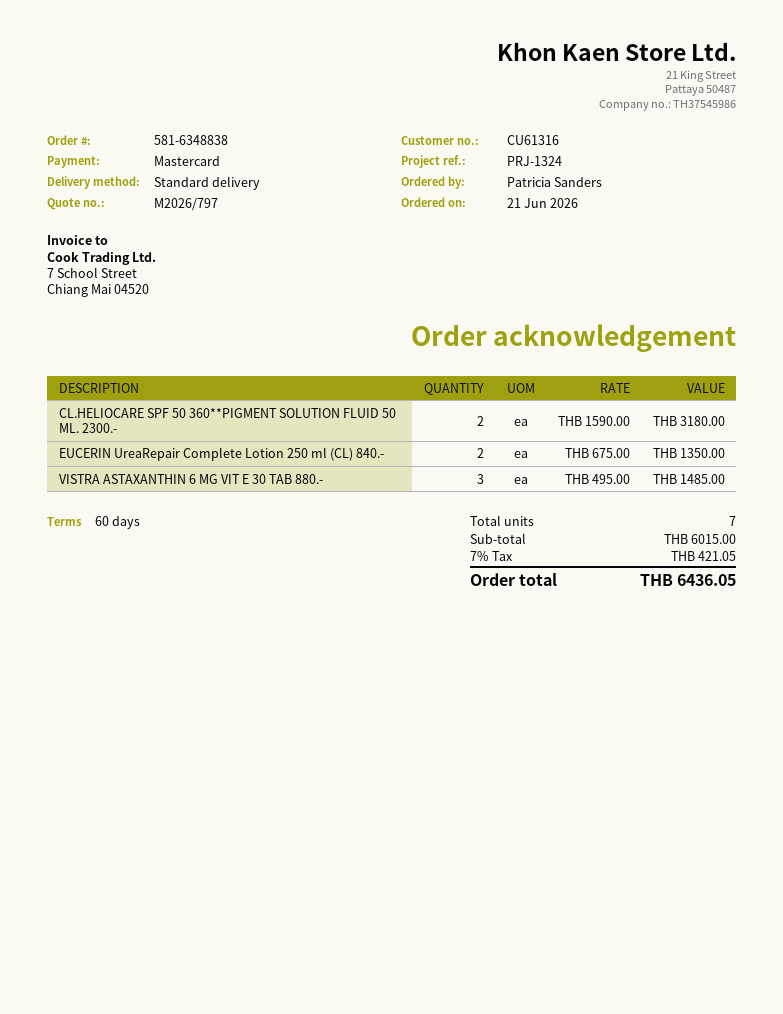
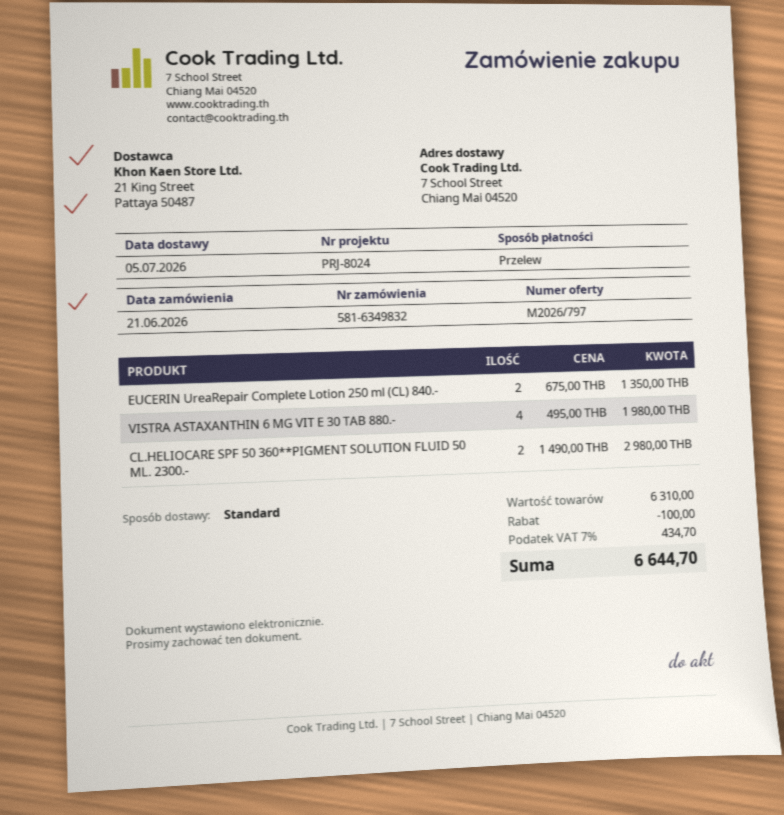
order number: 581-6348838 -> 581-6349832
reference: PRJ-1324 -> PRJ-8024
payment method: Mastercard -> bank transfer
CL.HELIOCARE SPF 50 360**PIGMENT SOLUTION FLUID 50 ML. 2300.-: 2 x 1590.00 = 3180.00 -> 2 x 1490.00 = 2980.00
VISTRA ASTAXANTHIN 6 MG VIT E 30 TAB 880.-: 3 x 495.00 = 1485.00 -> 4 x 495.00 = 1980.00
subtotal: 6015.00 -> 6310.00
discount: none -> 100.00
tax: 7% = 421.05 -> 7% = 434.70
total: 6436.05 -> 6644.70

